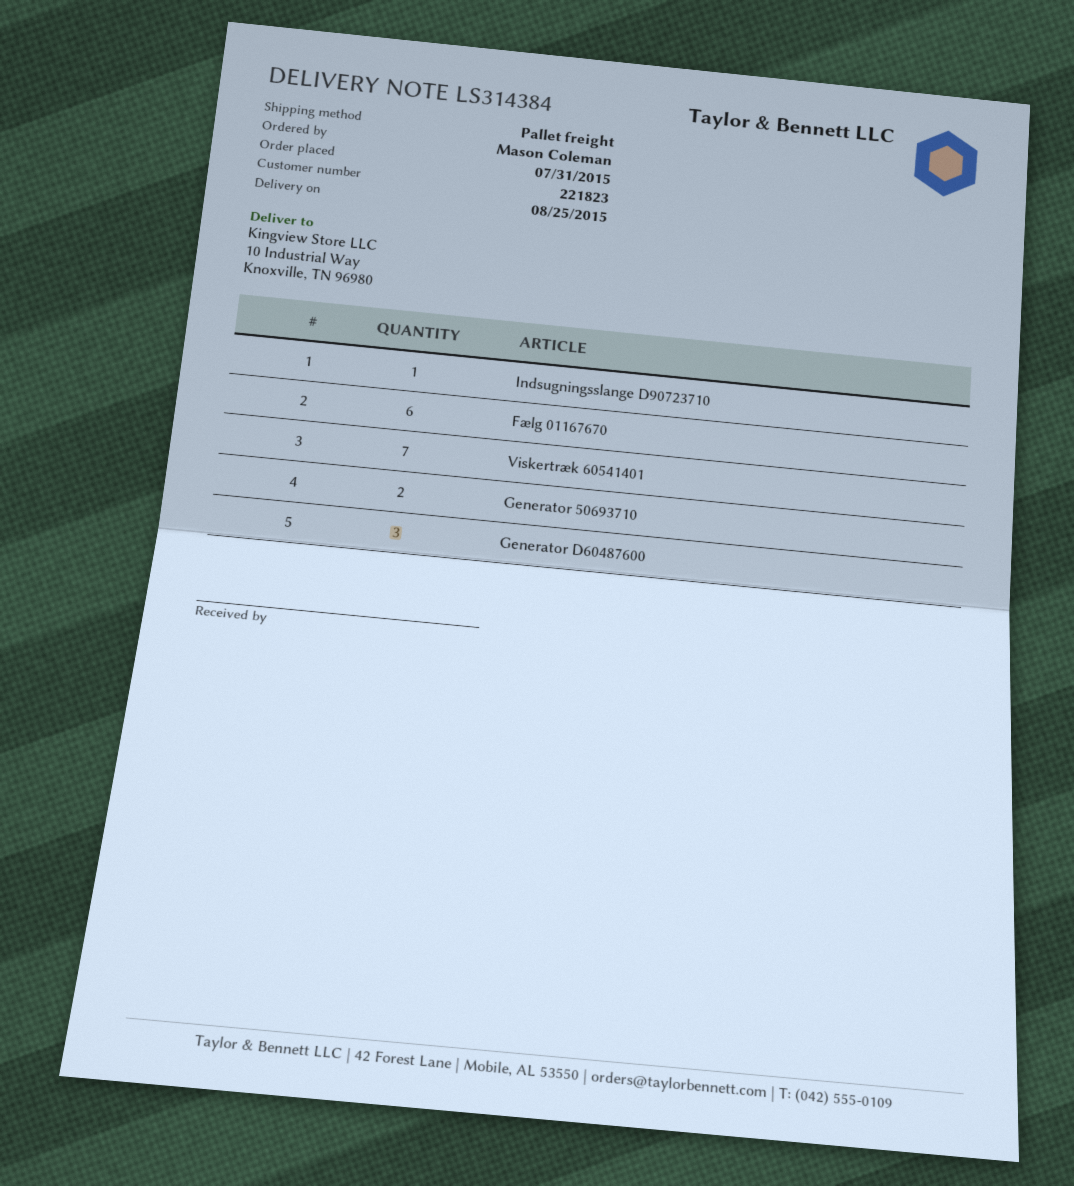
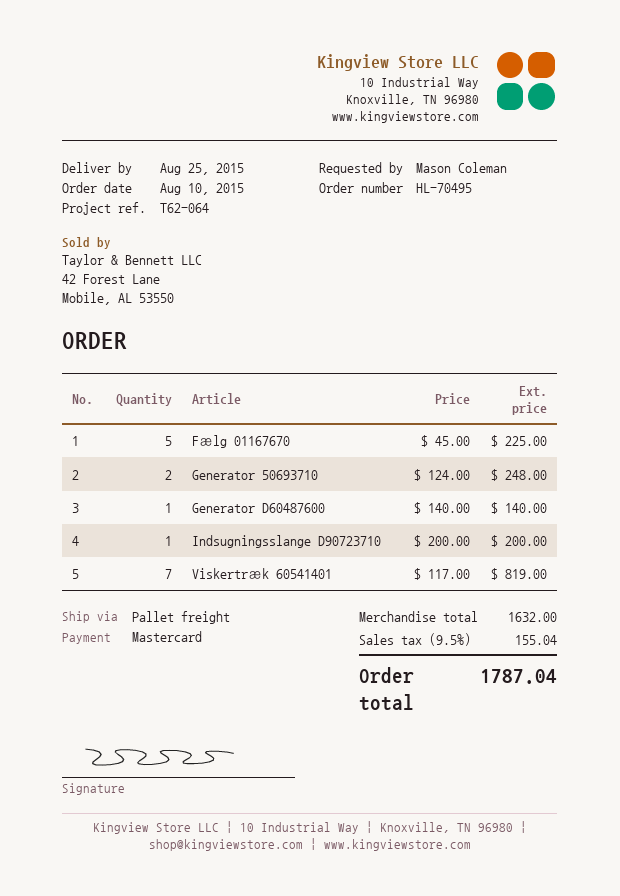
order date: 2015-07-31 -> 2015-08-10
Fælg 01167670: 6 -> 5
Generator D60487600: 3 -> 1

